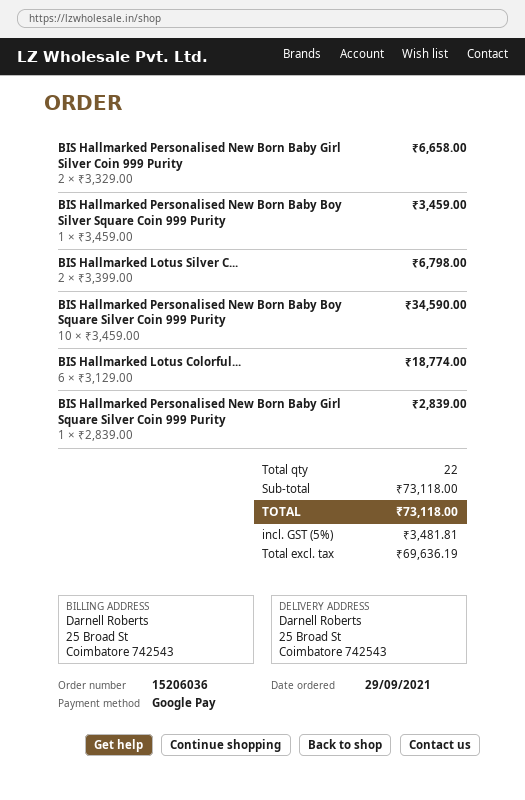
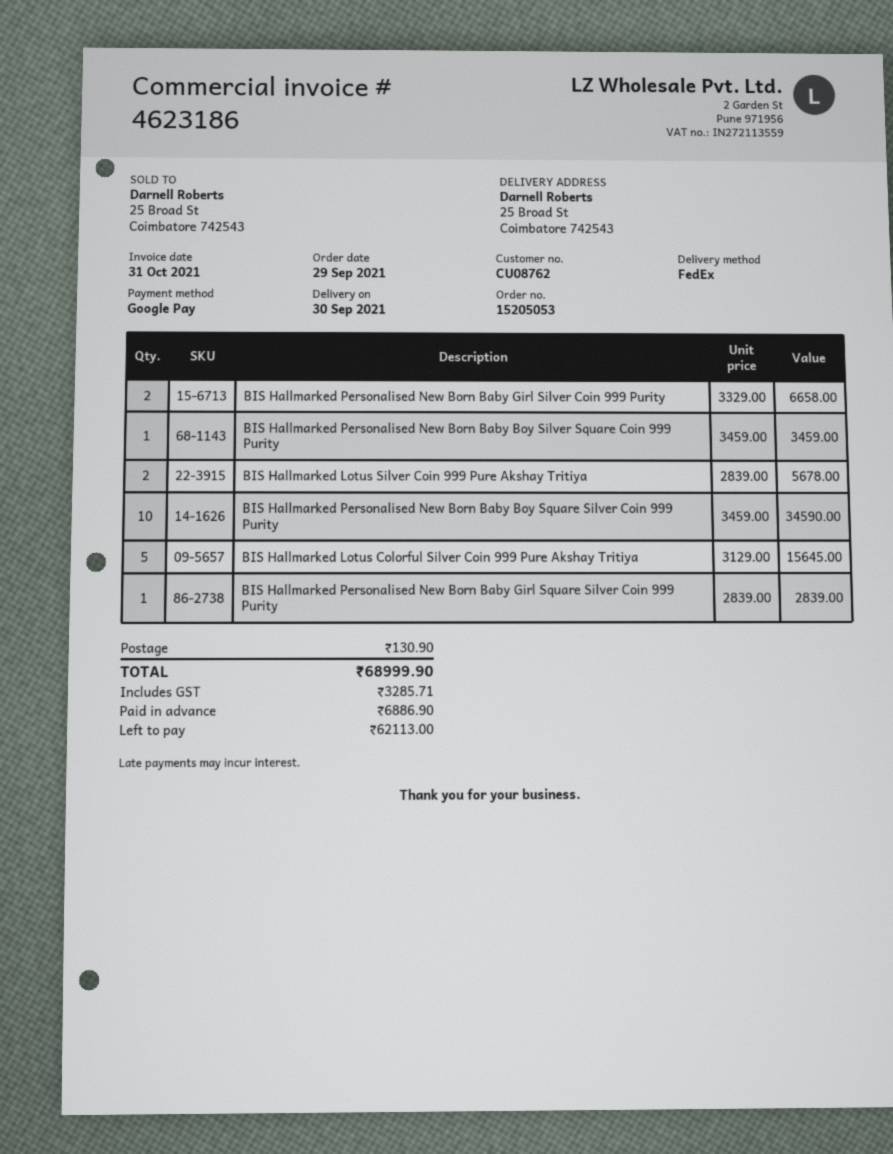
order number: 15206036 -> 15205053
BIS Hallmarked Lotus Silver C...: 2 x 3399.00 = 6798.00 -> 2 x 2839.00 = 5678.00
BIS Hallmarked Lotus Colorful...: 6 x 3129.00 = 18774.00 -> 5 x 3129.00 = 15645.00
shipping: none -> 130.90
tax: 3481.81 -> 3285.71
total: 73118.00 -> 68999.90

